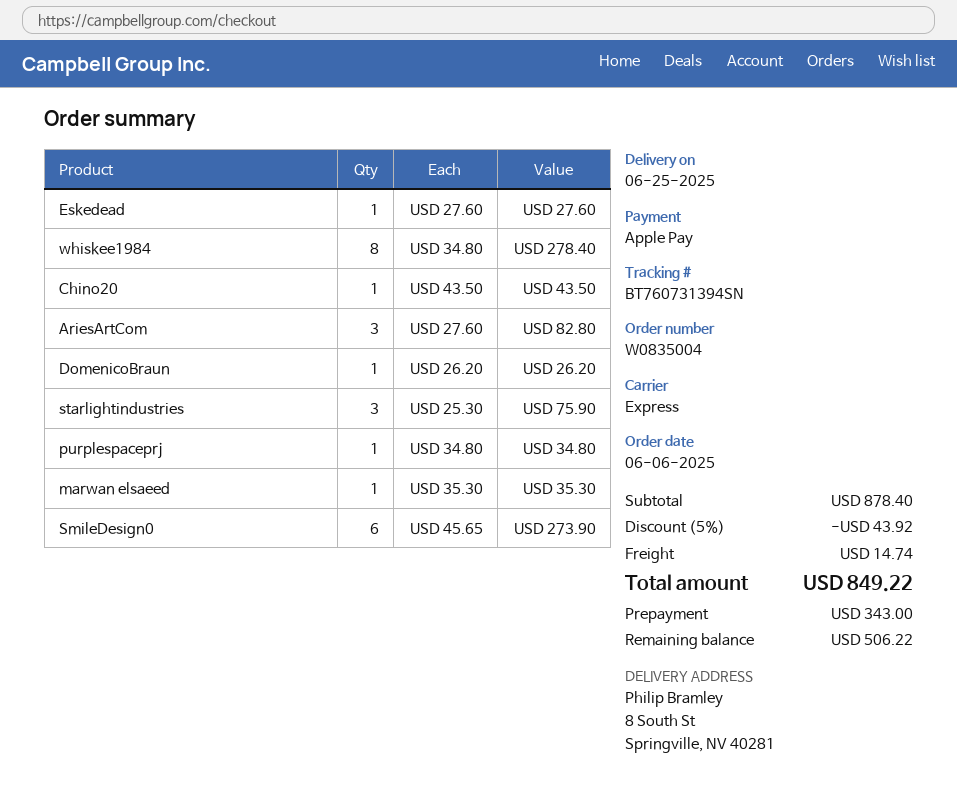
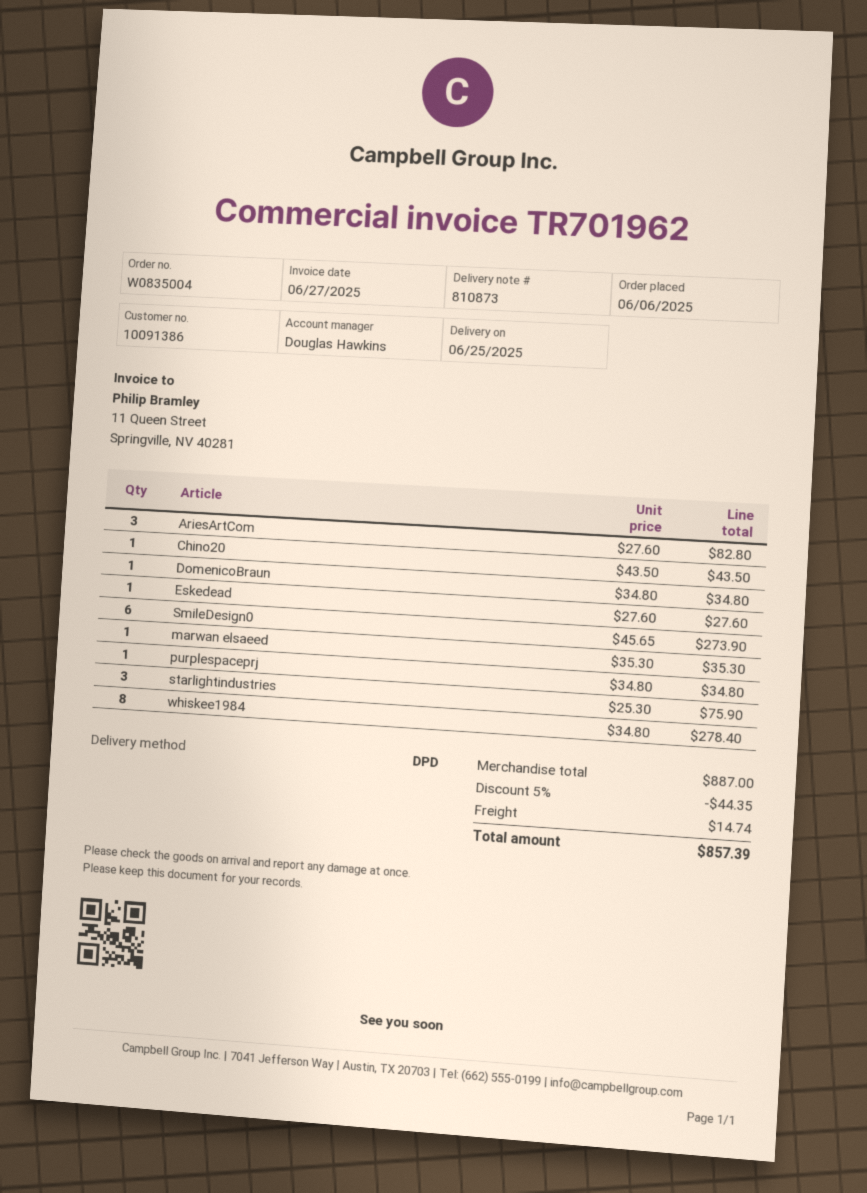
shipping method: express -> DPD
DomenicoBraun: 1 x 26.20 = 26.20 -> 1 x 34.80 = 34.80
subtotal: 878.40 -> 887.00
discount: 5% = 43.92 -> 5% = 44.35
total: 849.22 -> 857.39

